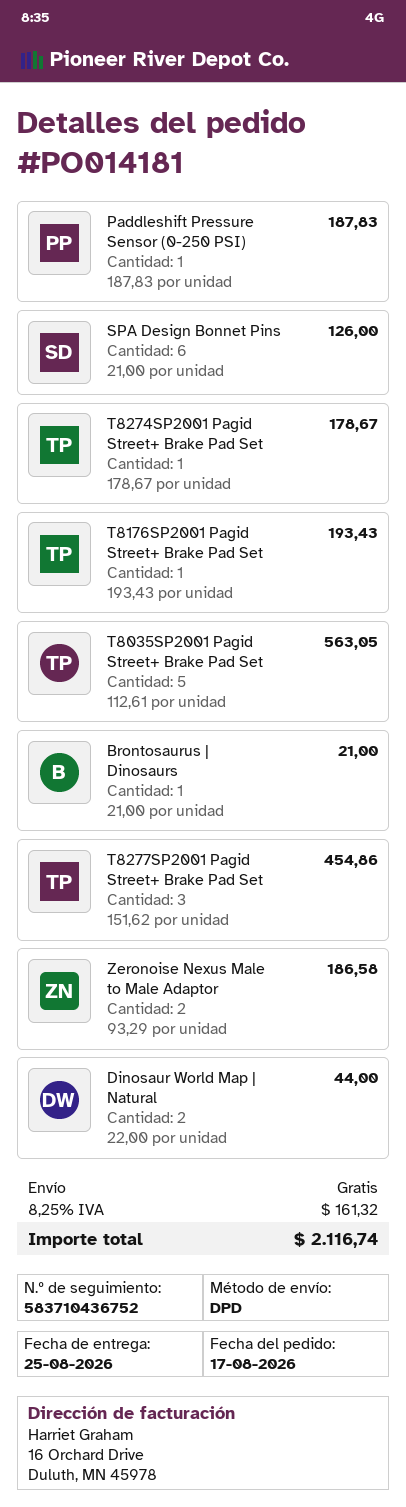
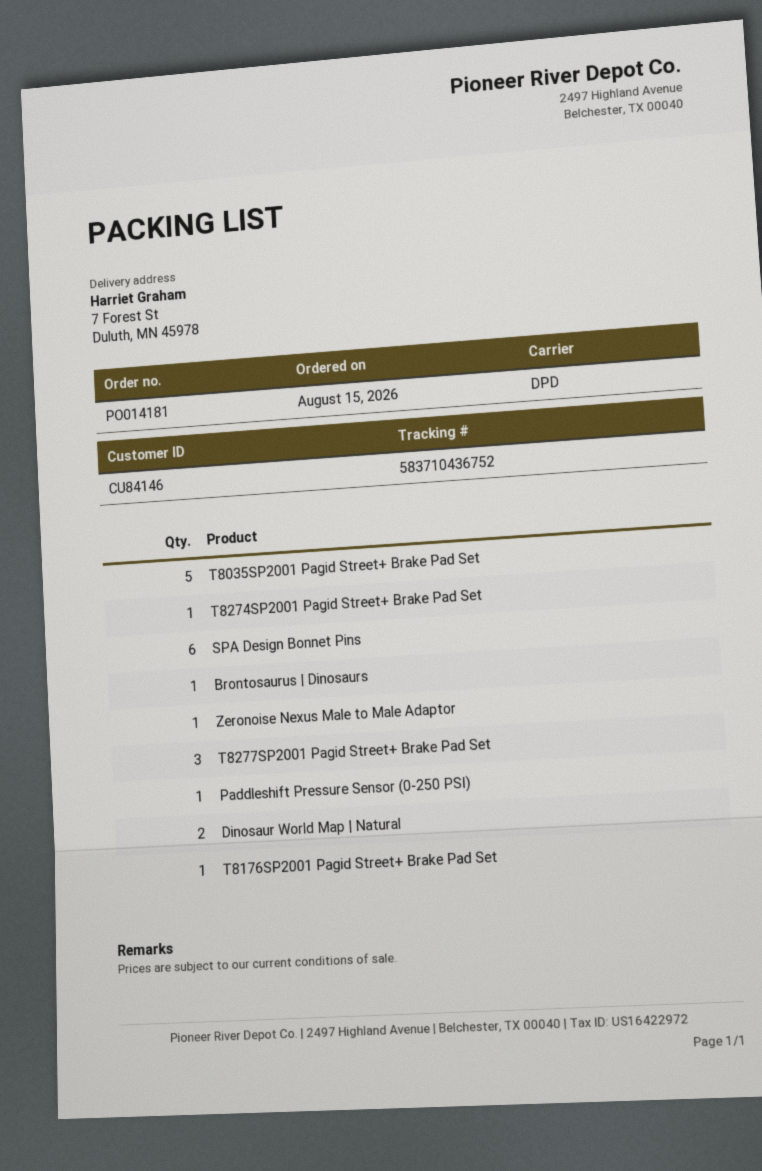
order date: 2026-08-17 -> 2026-08-15
Zeronoise Nexus Male to Male Adaptor: 2 -> 1

